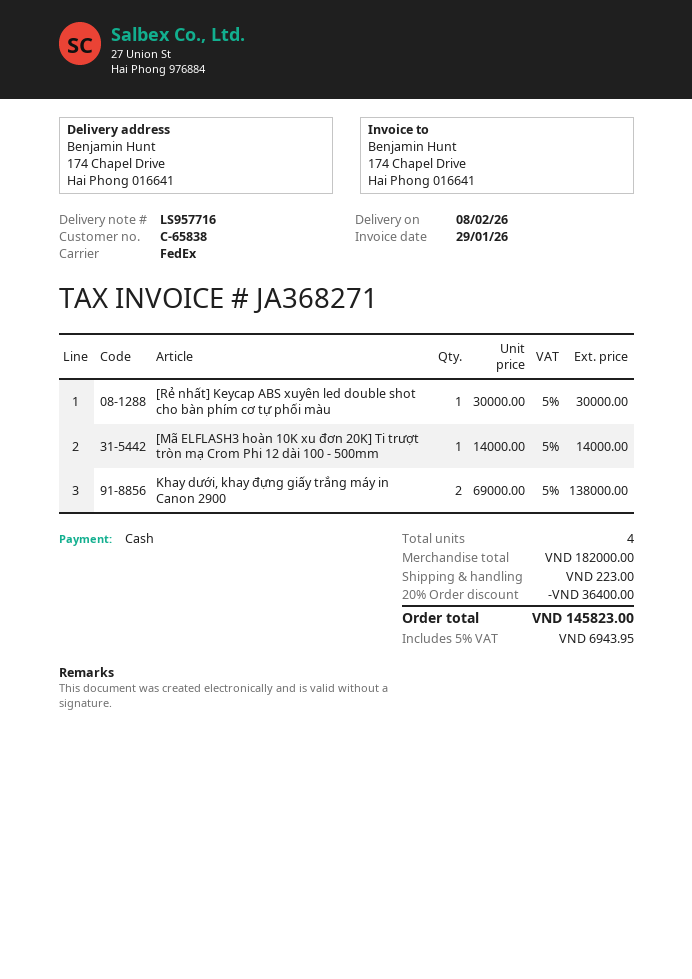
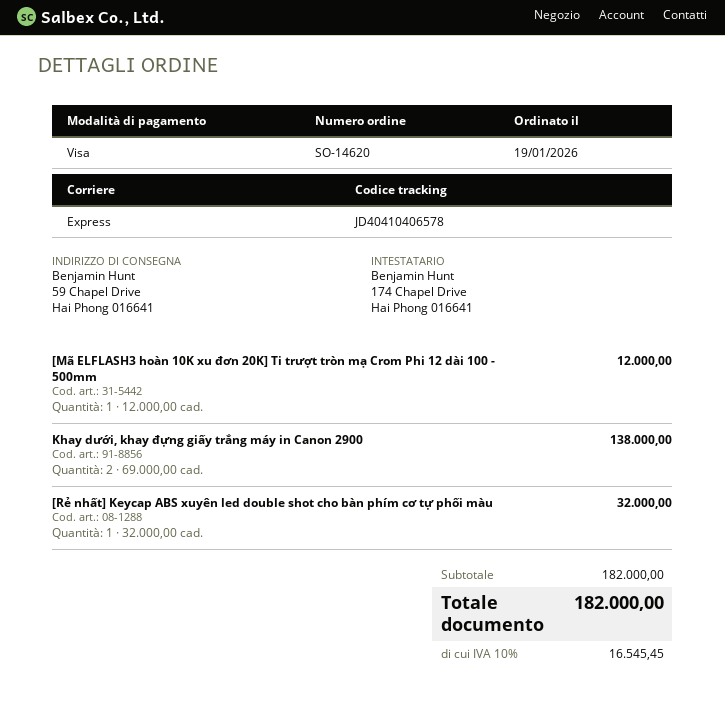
payment method: cash -> Visa
shipping method: FedEx -> express
ship to: 174 Chapel Drive, Hai Phong 016641 -> 59 Chapel Drive, Hai Phong 016641
[Rẻ nhất] Keycap ABS xuyên led double shot cho bàn phím cơ tự phối màu: 1 x 30000.00 = 30000.00 -> 1 x 32000.00 = 32000.00
[Mã ELFLASH3 hoàn 10K xu đơn 20K] Ti trượt tròn mạ Crom Phi 12 dài 100 - 500mm: 1 x 14000.00 = 14000.00 -> 1 x 12000.00 = 12000.00
discount: 20% = 36400.00 -> none
shipping: 223.00 -> none
tax: 5% = 6943.95 -> 10% = 16545.45
total: 145823.00 -> 182000.00

